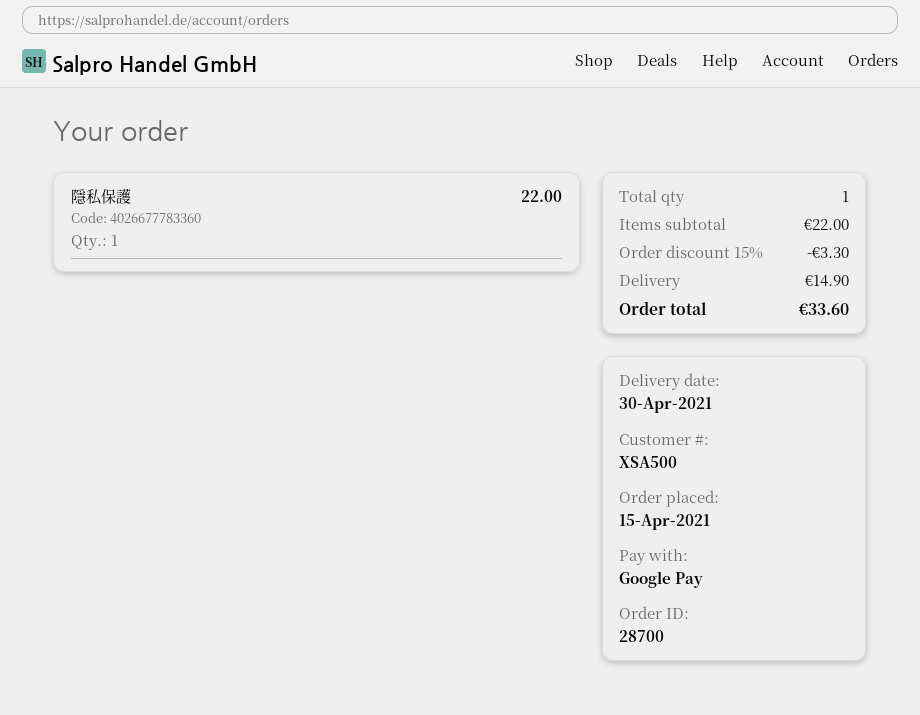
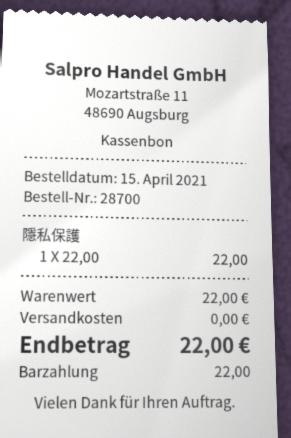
payment method: Google Pay -> cash
discount: 15% = 3.30 -> none
shipping: 14.90 -> 0.00
total: 33.60 -> 22.00

